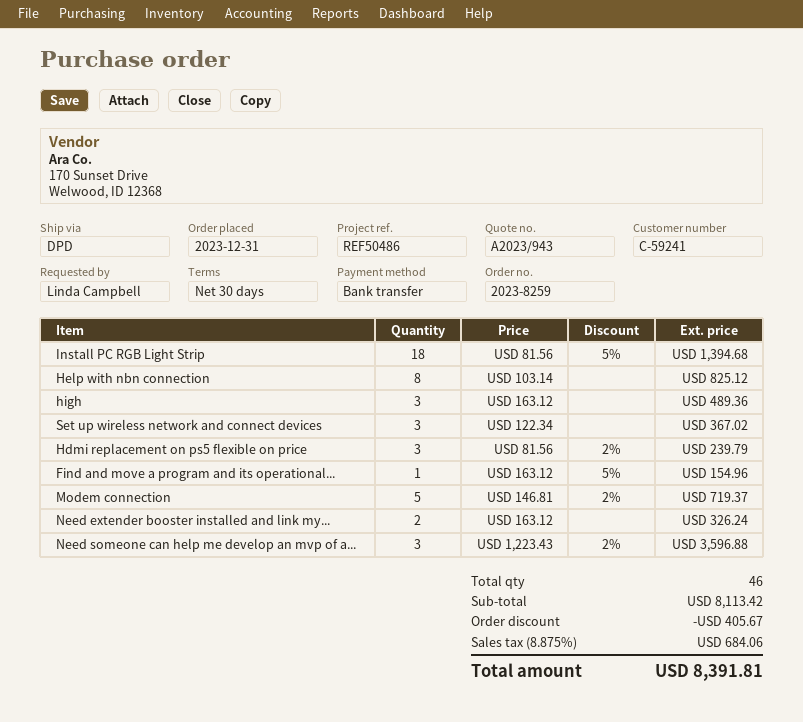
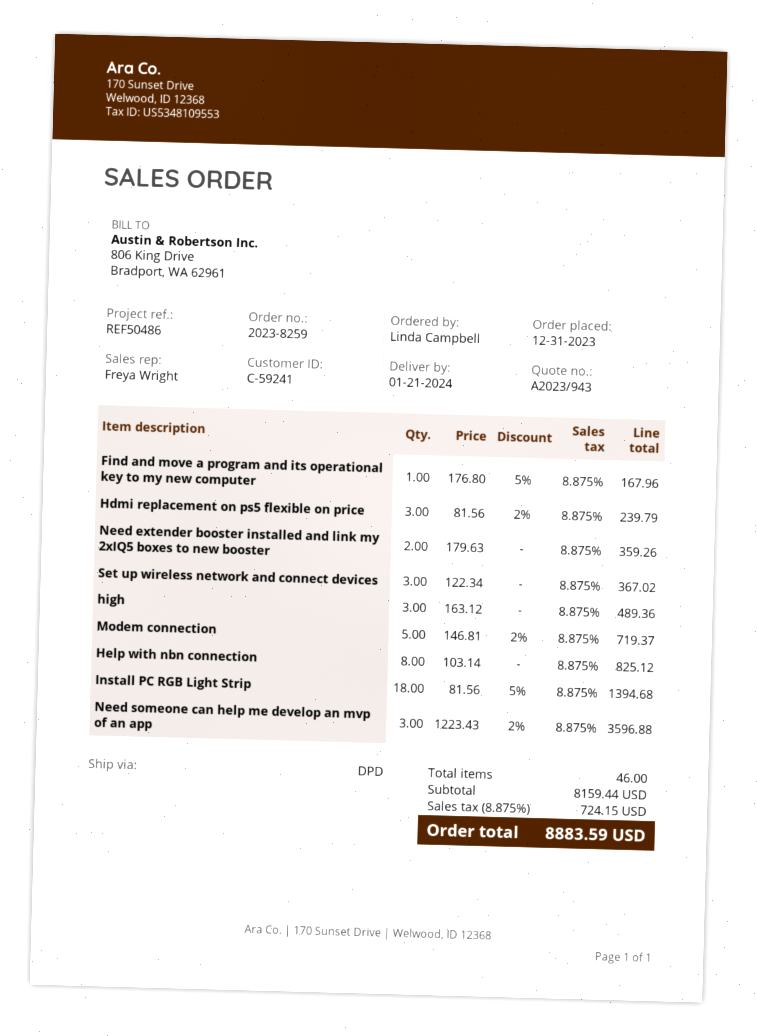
Find and move a program and its operational...: 1 x 163.12 - 5% = 154.96 -> 1 x 176.80 - 5% = 167.96
Need extender booster installed and link my...: 2 x 163.12 = 326.24 -> 2 x 179.63 = 359.26
subtotal: 8113.42 -> 8159.44
discount: 405.67 -> none
tax: 8.875% = 684.06 -> 8.875% = 724.15
total: 8391.81 -> 8883.59

